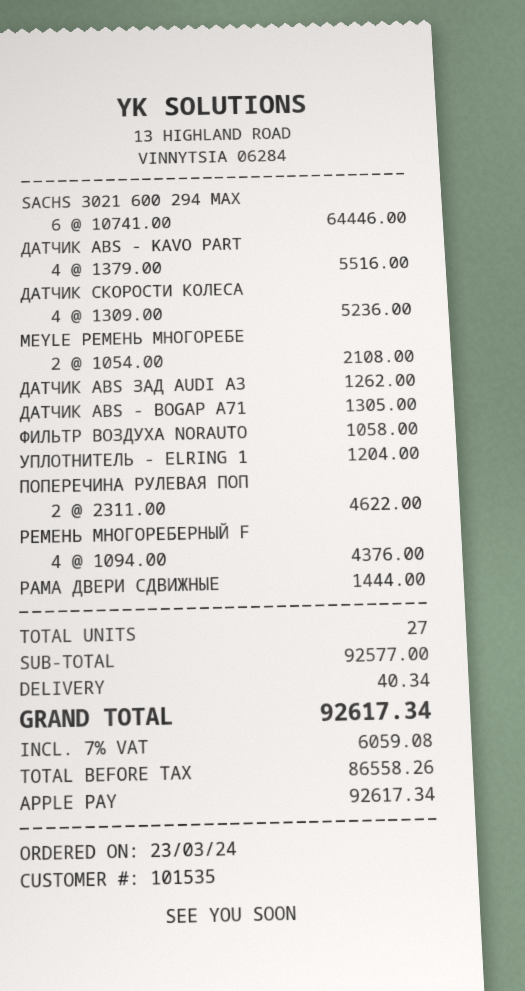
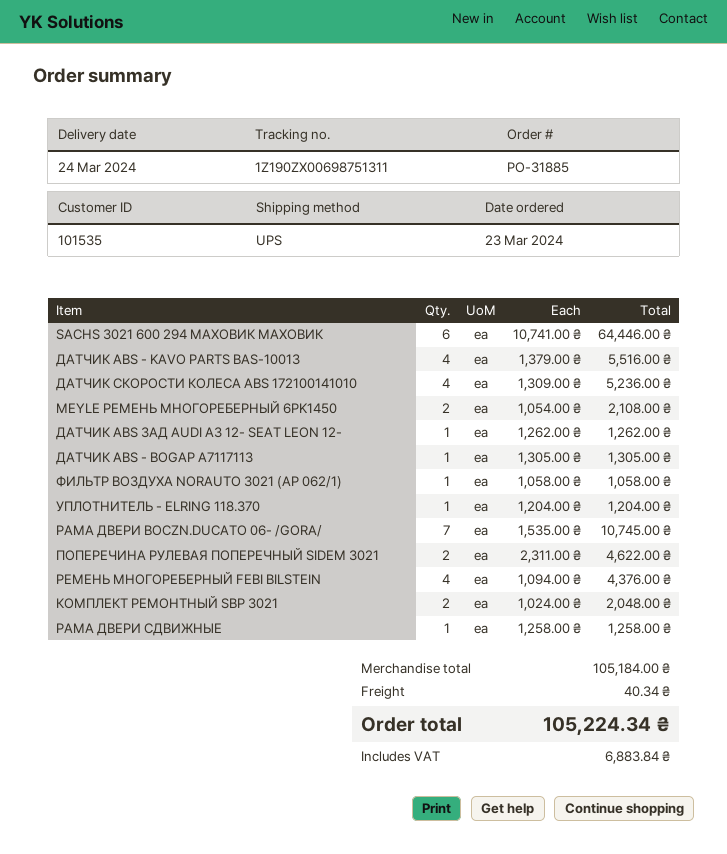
РАМА ДВЕРИ СДВИЖНЫЕ: 1 x 1444.00 = 1444.00 -> 1 x 1258.00 = 1258.00
РАМА ДВЕРИ BOCZN.DUCATO 06- /GORA/: none -> 7 x 1535.00 = 10745.00
КОМПЛЕКТ РЕМОНТНЫЙ SBP 3021: none -> 2 x 1024.00 = 2048.00
subtotal: 92577.00 -> 105184.00
tax: 6059.08 -> 6883.84
total: 92617.34 -> 105224.34

